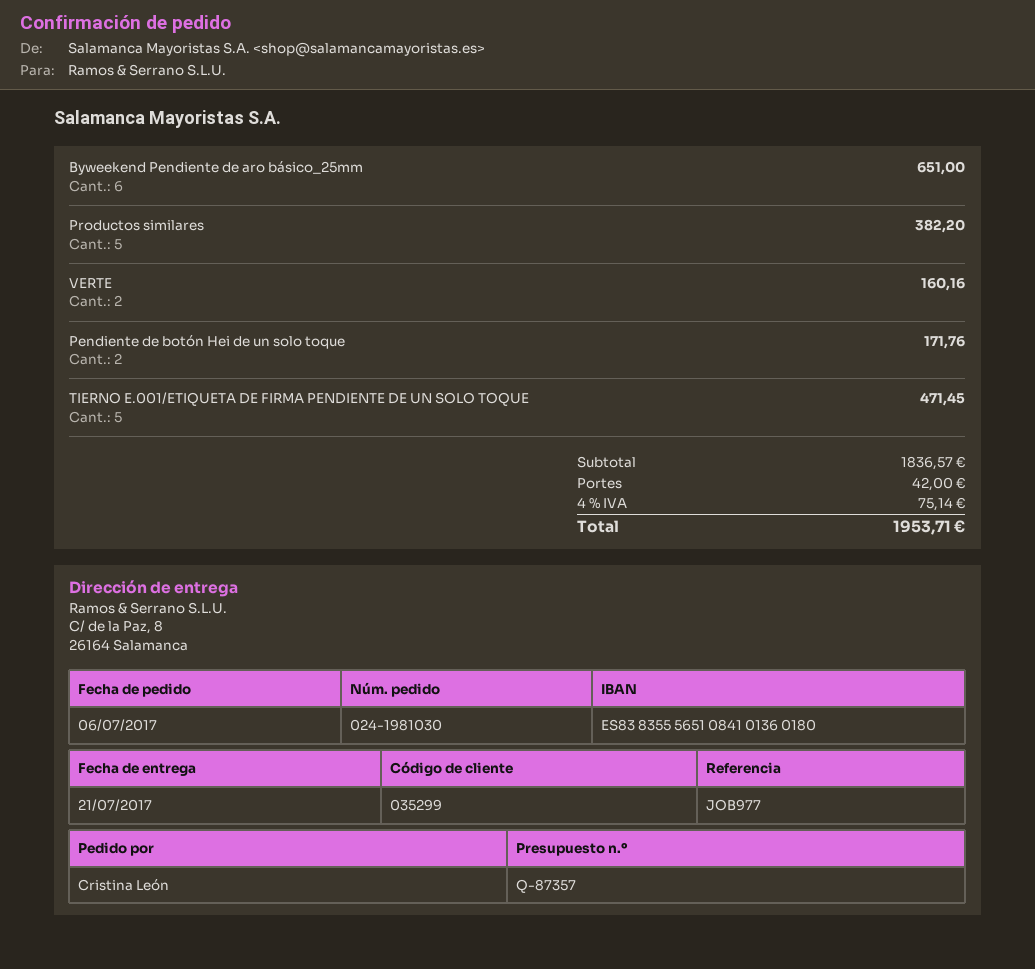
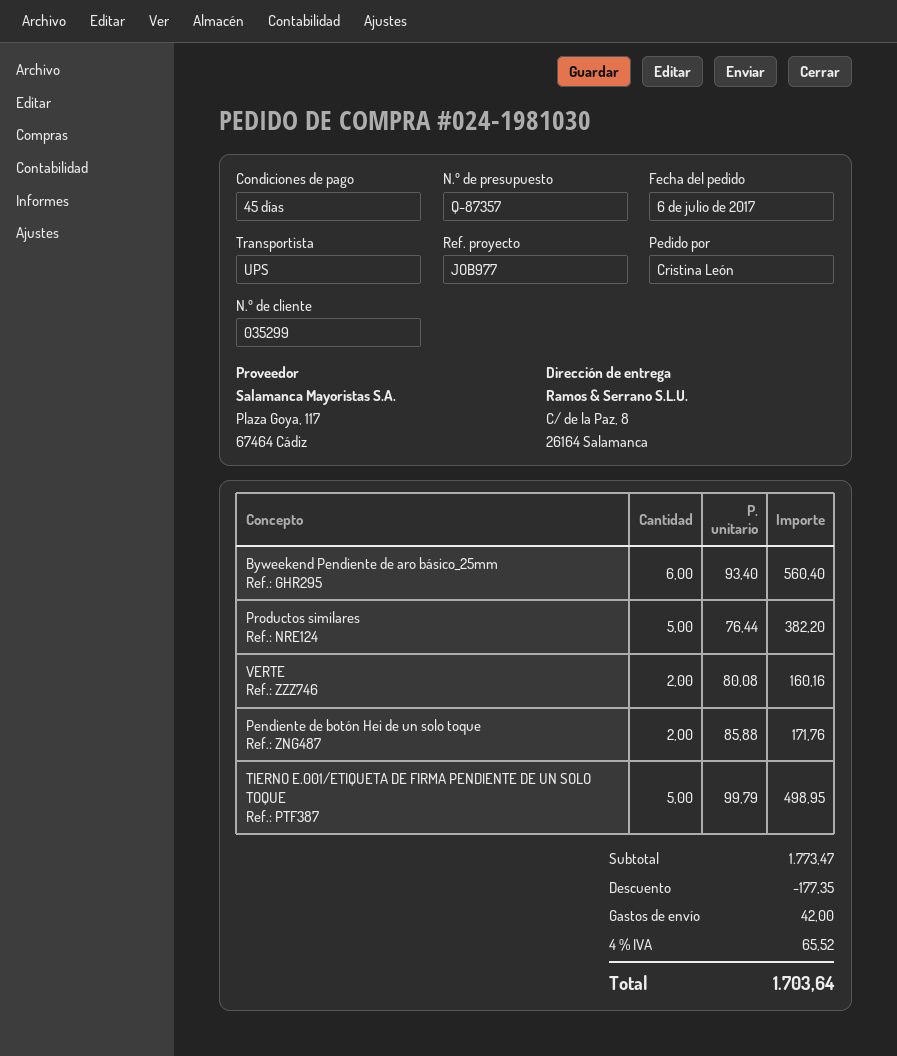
Byweekend Pendiente de aro básico_25mm: 6 for 651.00 -> 6 for 560.40
TIERNO E.001/ETIQUETA DE FIRMA PENDIENTE DE UN SOLO TOQUE: 5 for 471.45 -> 5 for 498.95
subtotal: 1836.57 -> 1773.47
discount: none -> 177.35
tax: 4% = 75.14 -> 4% = 65.52
total: 1953.71 -> 1703.64

